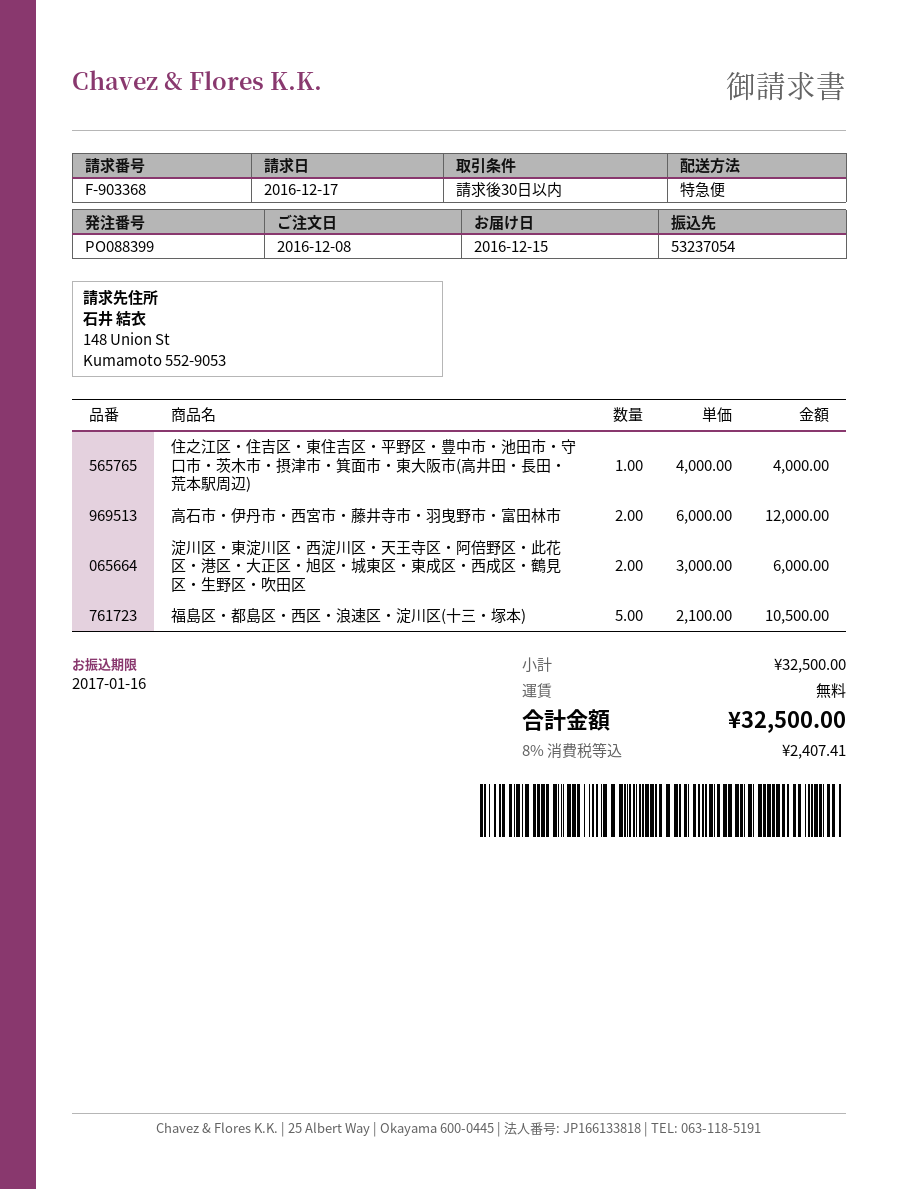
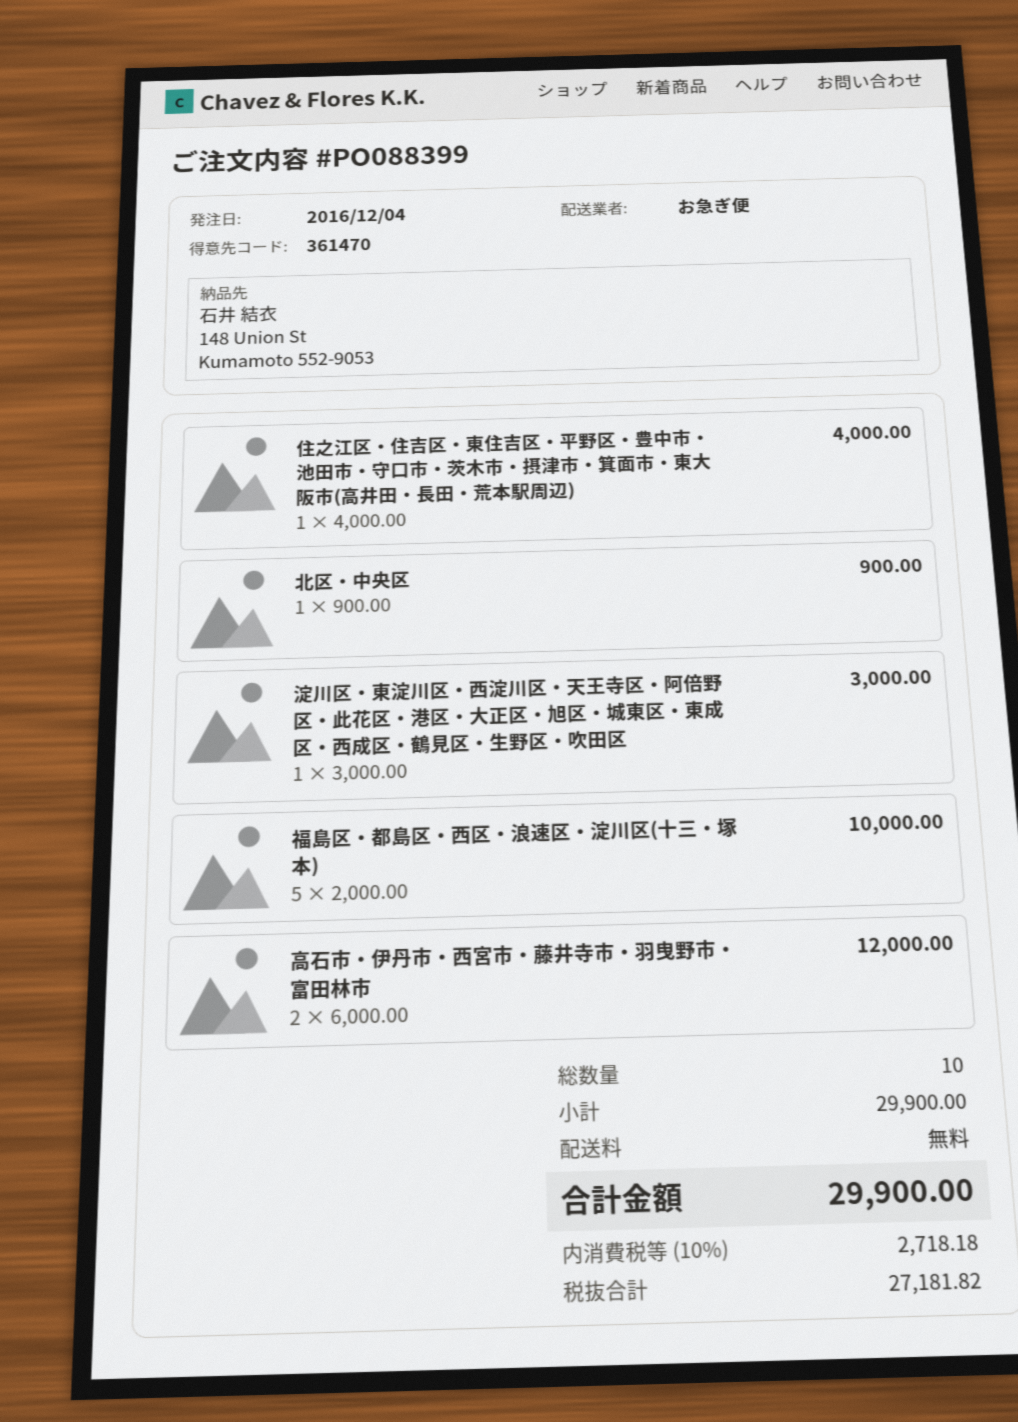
order date: 2016-12-08 -> 2016-12-04
淀川区・東淀川区・西淀川区・天王寺区・阿倍野区・此花区・港区・大正区・旭区・城東区・東成区・西成区・鶴見区・生野区・吹田区: 2 x 3000.00 = 6000.00 -> 1 x 3000.00 = 3000.00
福島区・都島区・西区・浪速区・淀川区(十三・塚本): 5 x 2100.00 = 10500.00 -> 5 x 2000.00 = 10000.00
北区・中央区: none -> 1 x 900.00 = 900.00
subtotal: 32500.00 -> 29900.00
tax: 8% = 2407.41 -> 10% = 2718.18
total: 32500.00 -> 29900.00

